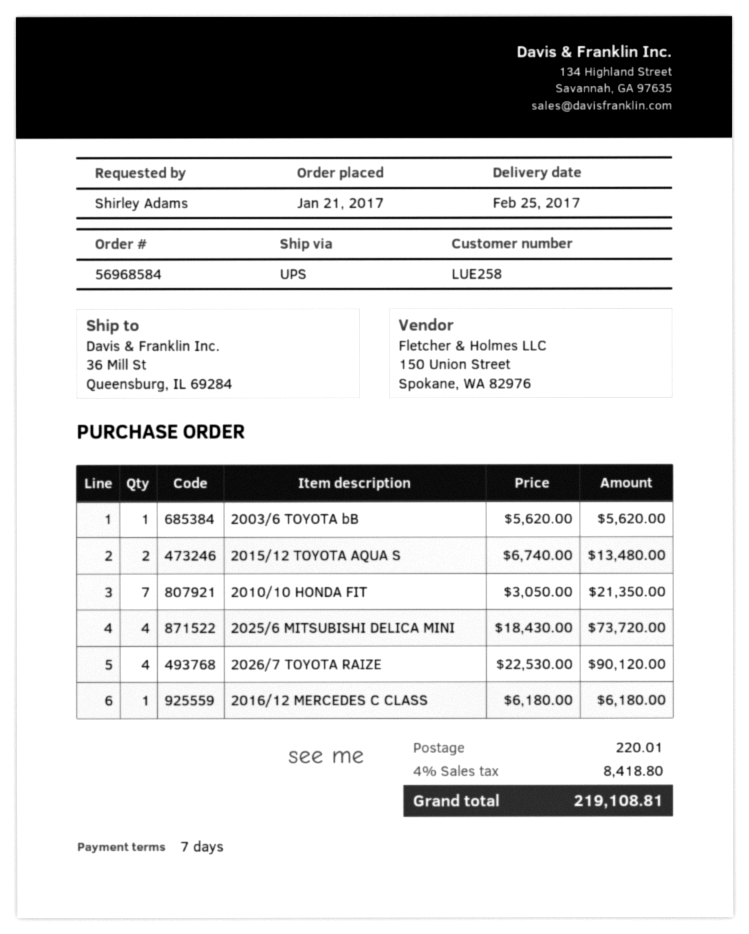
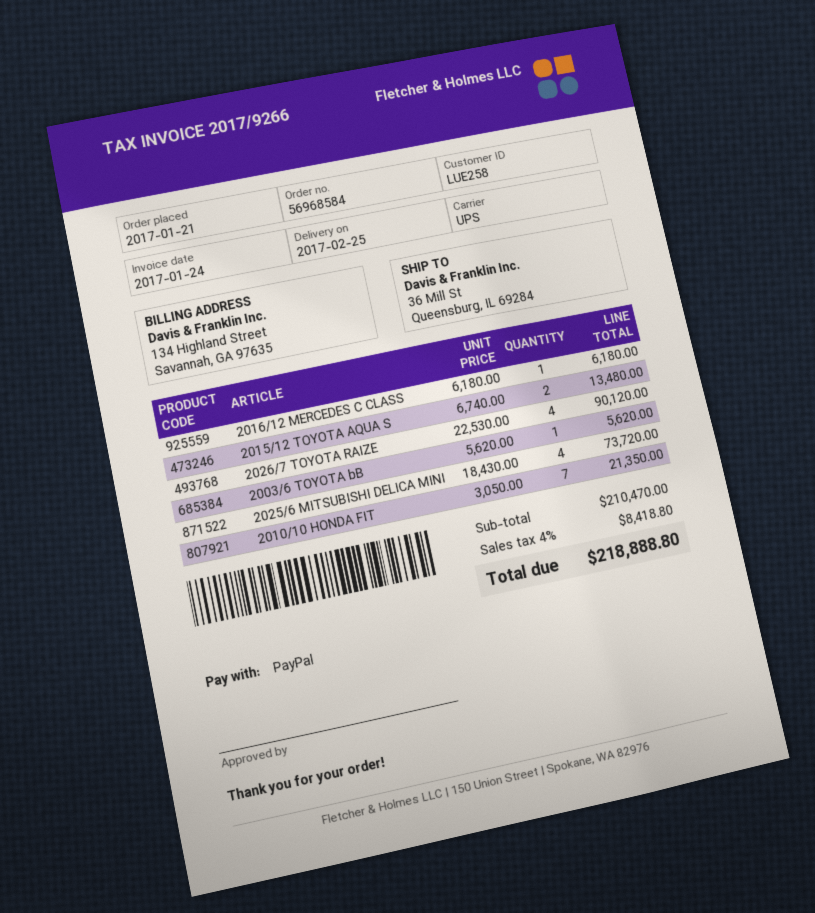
shipping: 220.01 -> none
total: 219108.81 -> 218888.80

